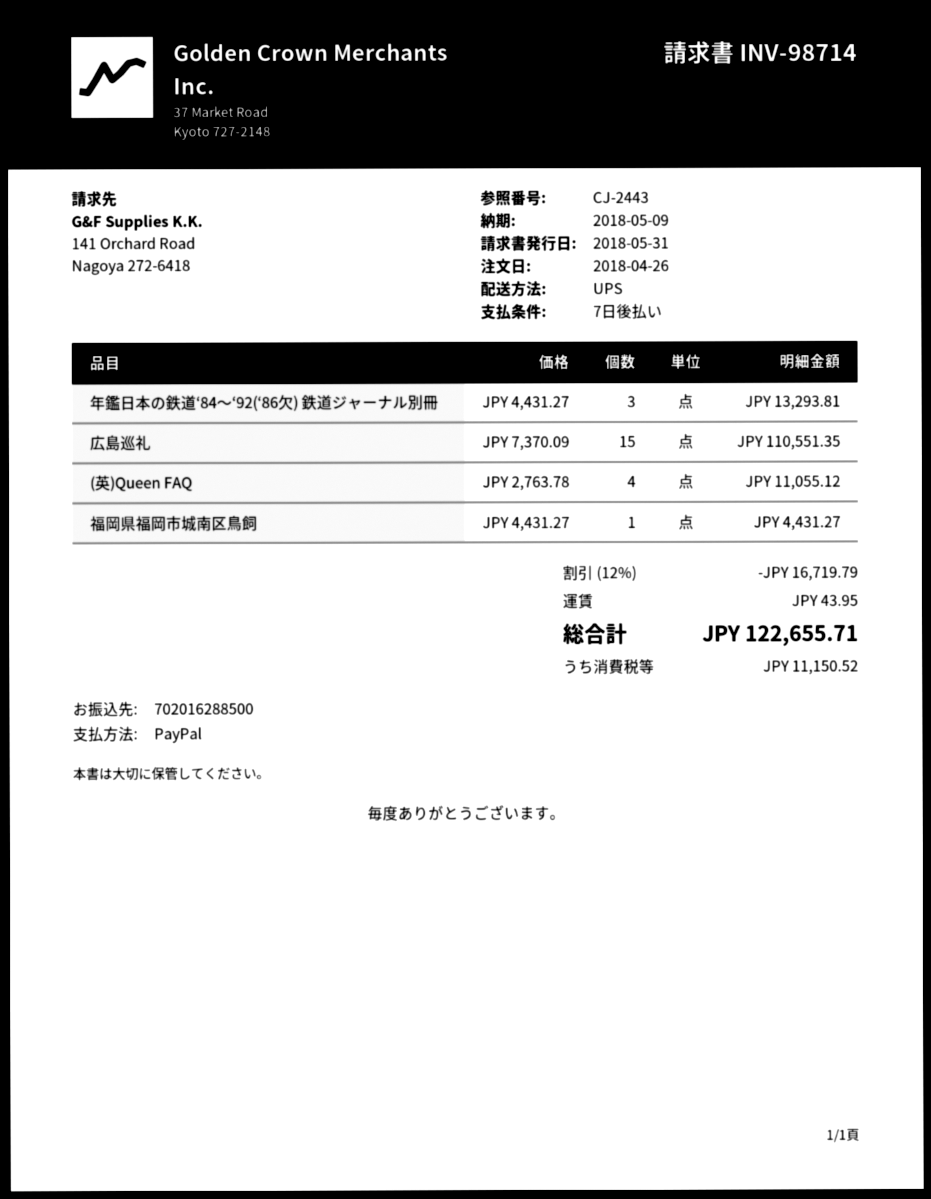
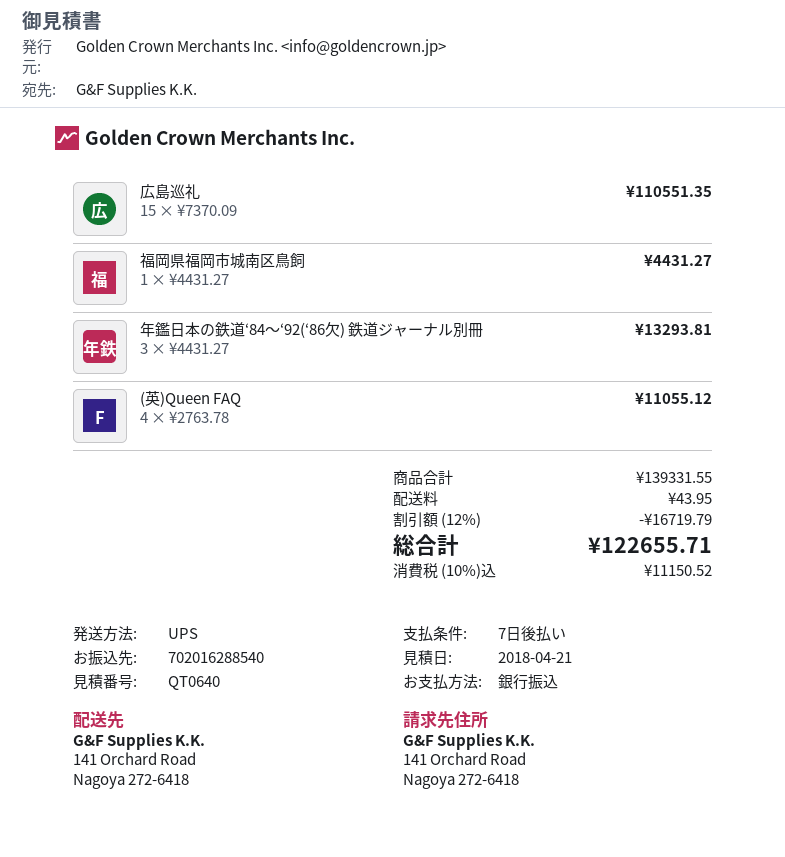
payment method: PayPal -> bank transfer
bank account: 702016288500 -> 702016288540

